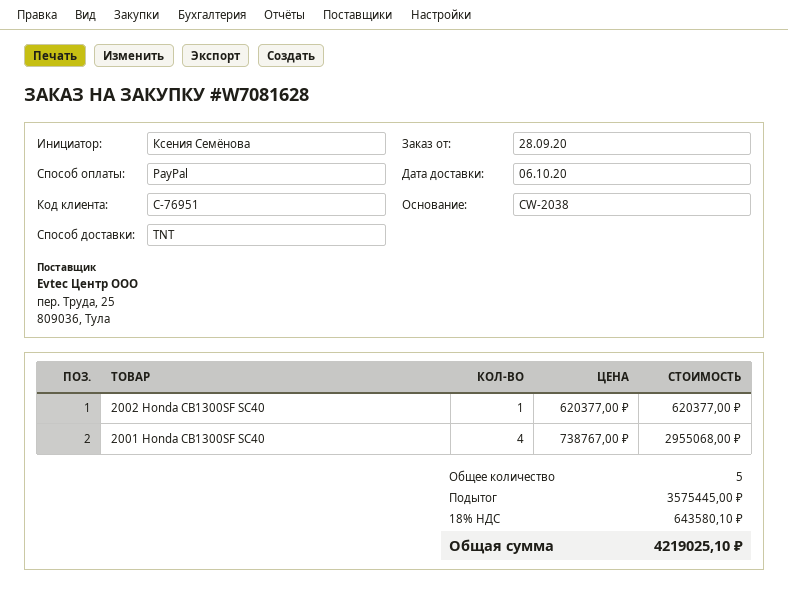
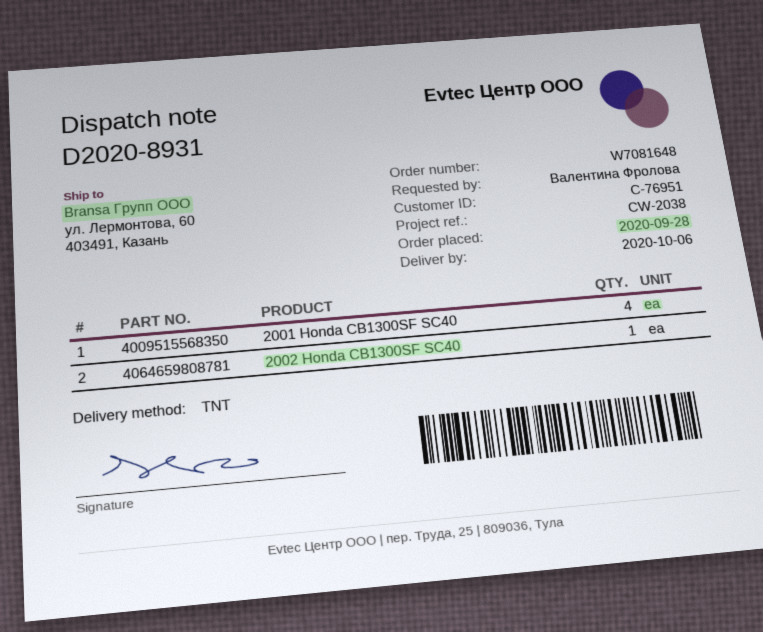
order number: W7081628 -> W7081648
ordered by: Ксения Семёнова -> Валентина Фролова

